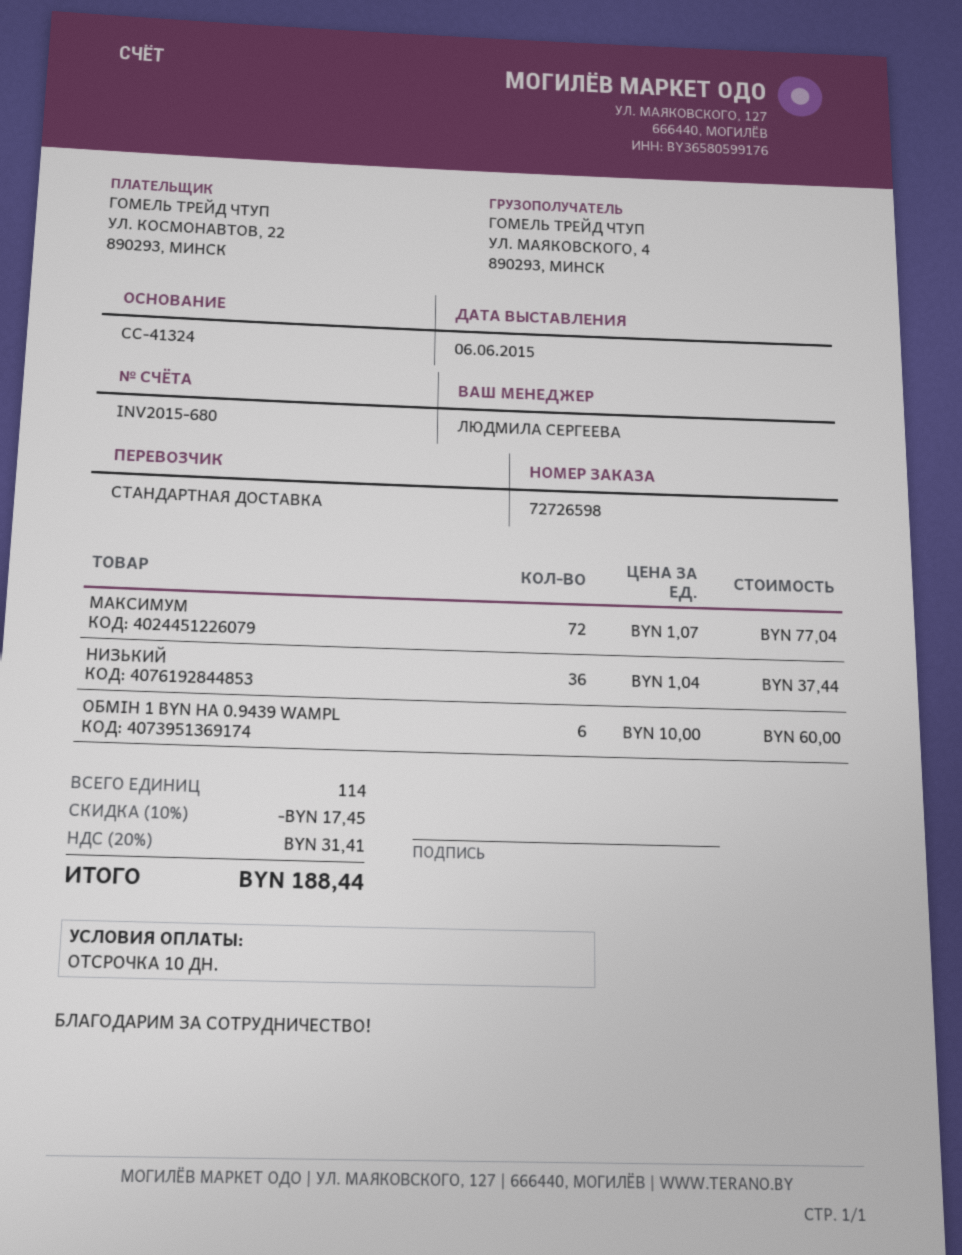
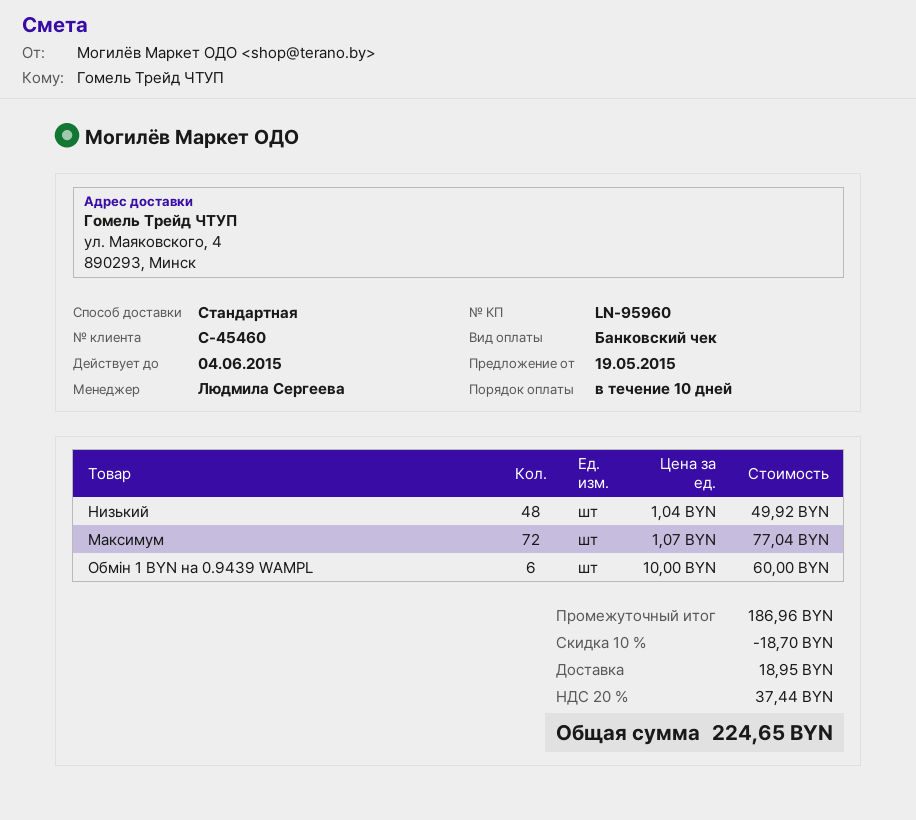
НИЗЬКИЙ: 36 x 1.04 = 37.44 -> 48 x 1.04 = 49.92
discount: 10% = 17.45 -> 10% = 18.70
shipping: none -> 18.95
tax: 20% = 31.41 -> 20% = 37.44
total: 188.44 -> 224.65

